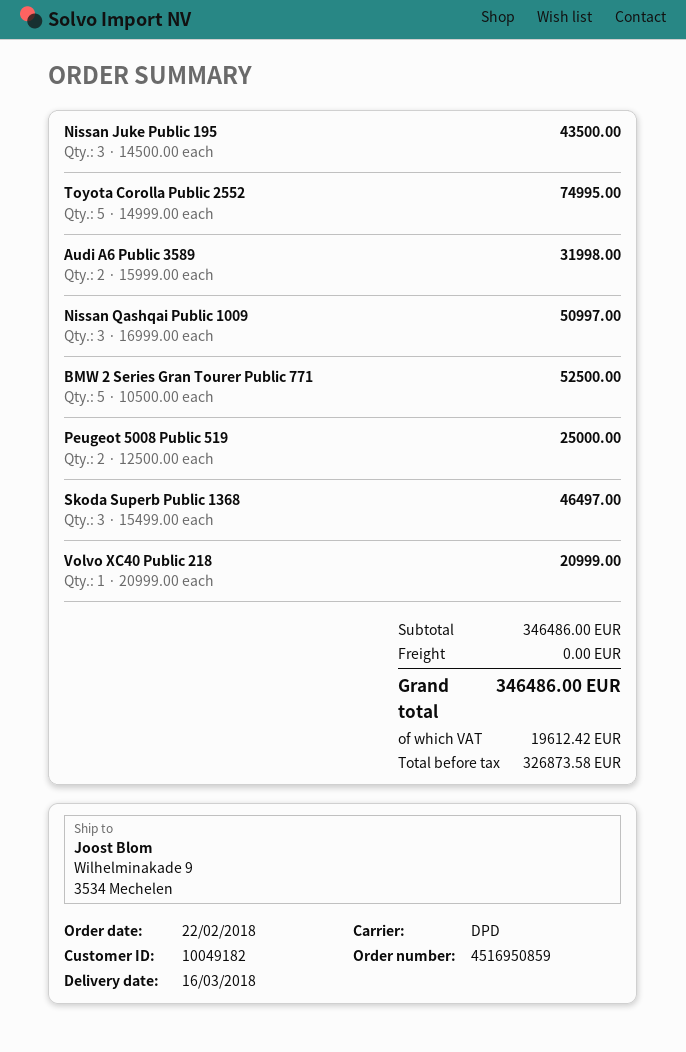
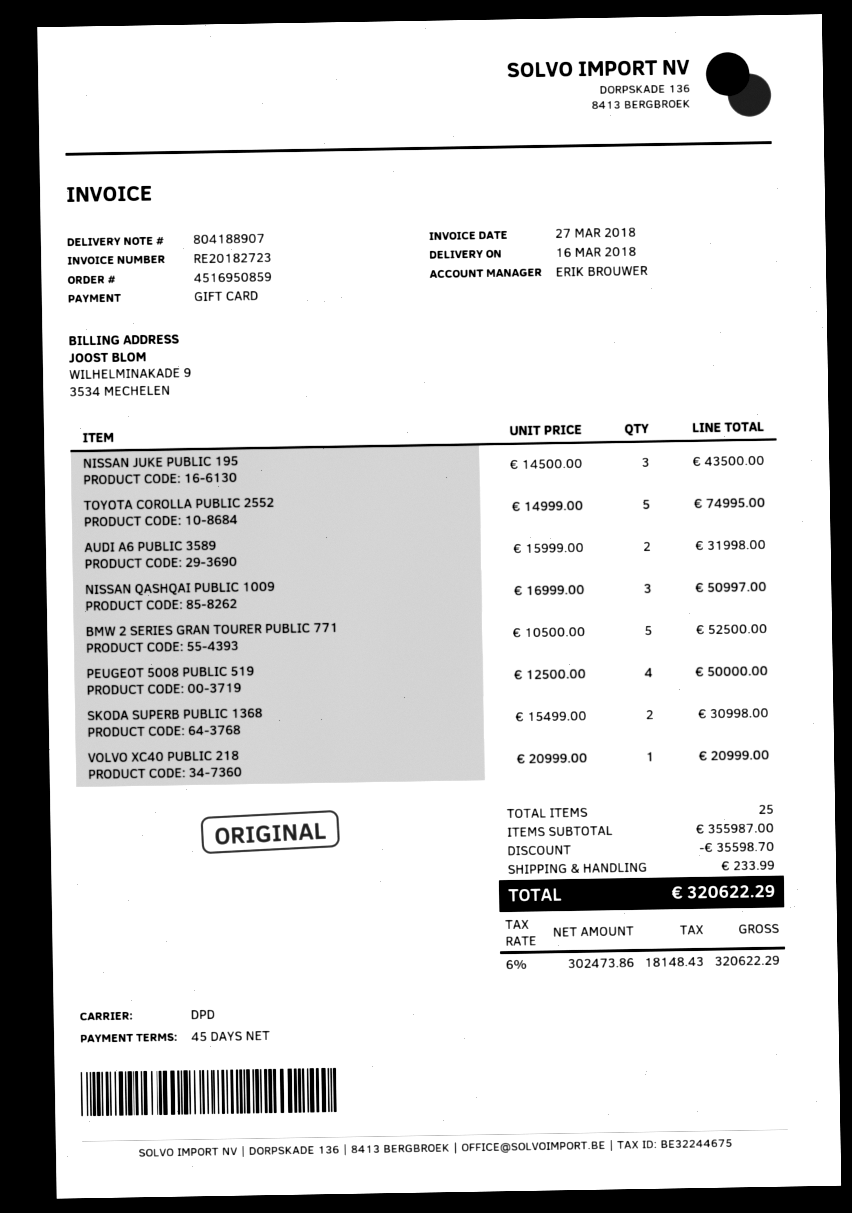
Peugeot 5008 Public 519: 2 x 12500.00 = 25000.00 -> 4 x 12500.00 = 50000.00
Skoda Superb Public 1368: 3 x 15499.00 = 46497.00 -> 2 x 15499.00 = 30998.00
subtotal: 346486.00 -> 355987.00
discount: none -> 35598.70
shipping: 0.00 -> 233.99
net: 326873.58 -> 302473.86
tax: 19612.42 -> 18148.43
total: 346486.00 -> 320622.29

